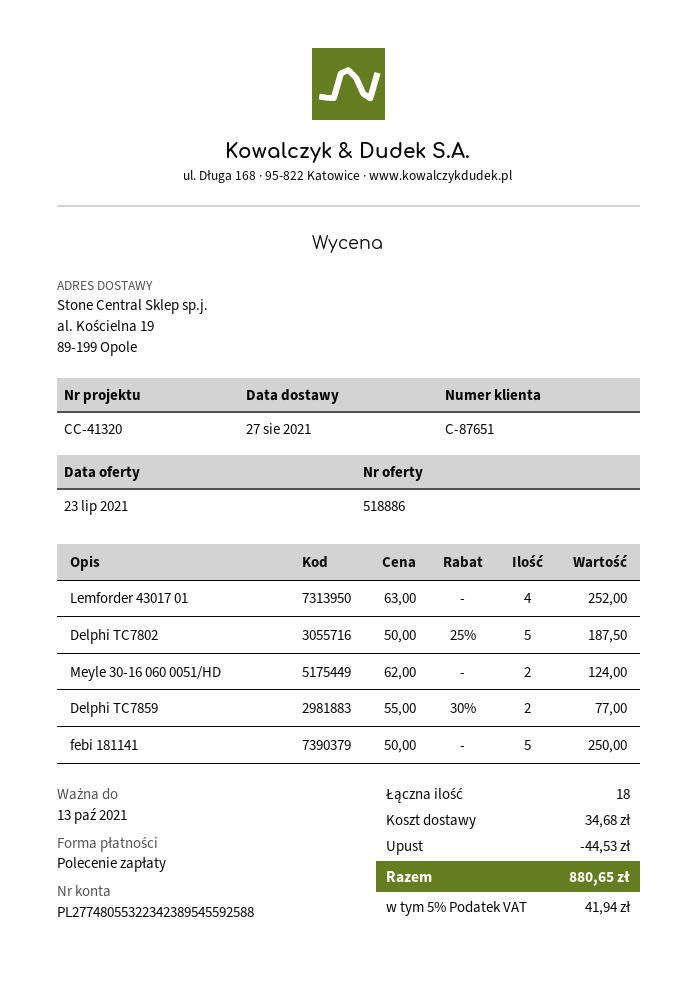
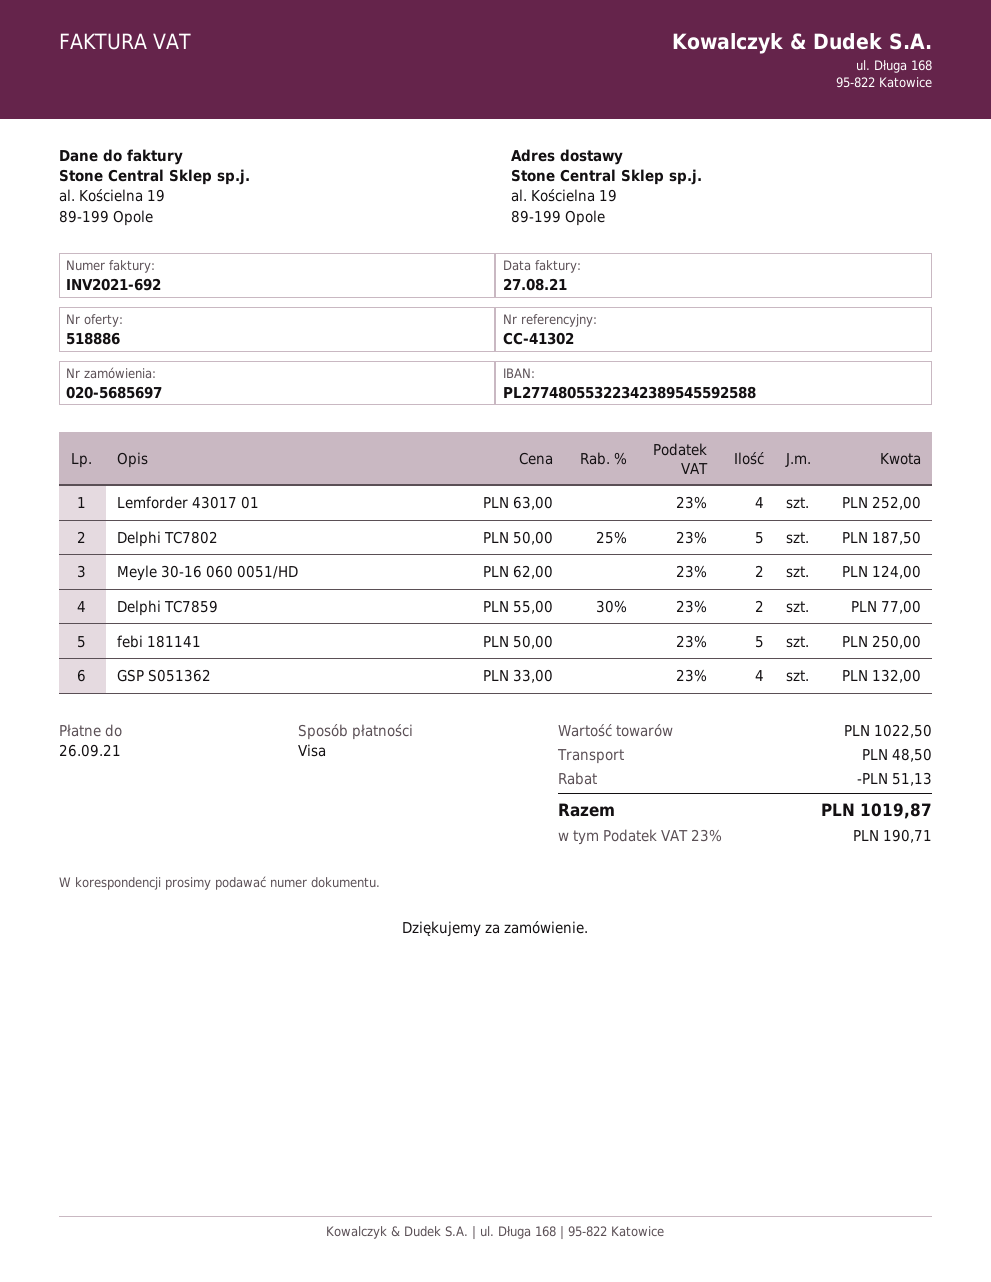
reference: CC-41320 -> CC-41302
payment method: direct debit -> Visa
GSP S051362: none -> 4 x 33.00 = 132.00
discount: 44.53 -> 51.13
shipping: 34.68 -> 48.50
tax: 5% = 41.94 -> 23% = 190.71
total: 880.65 -> 1019.87

